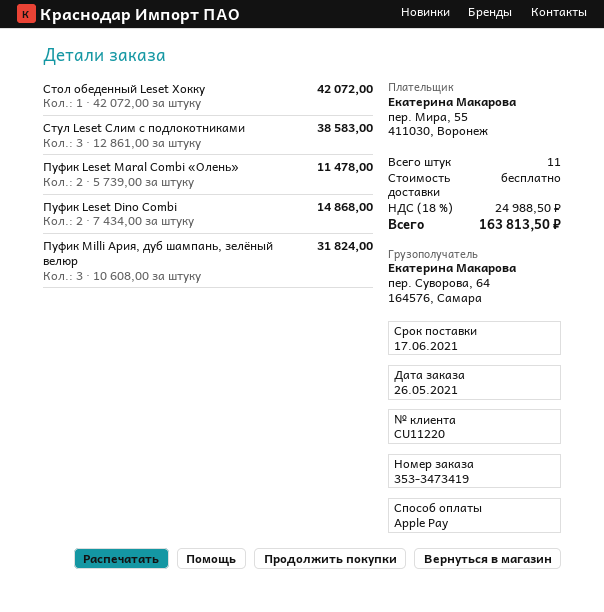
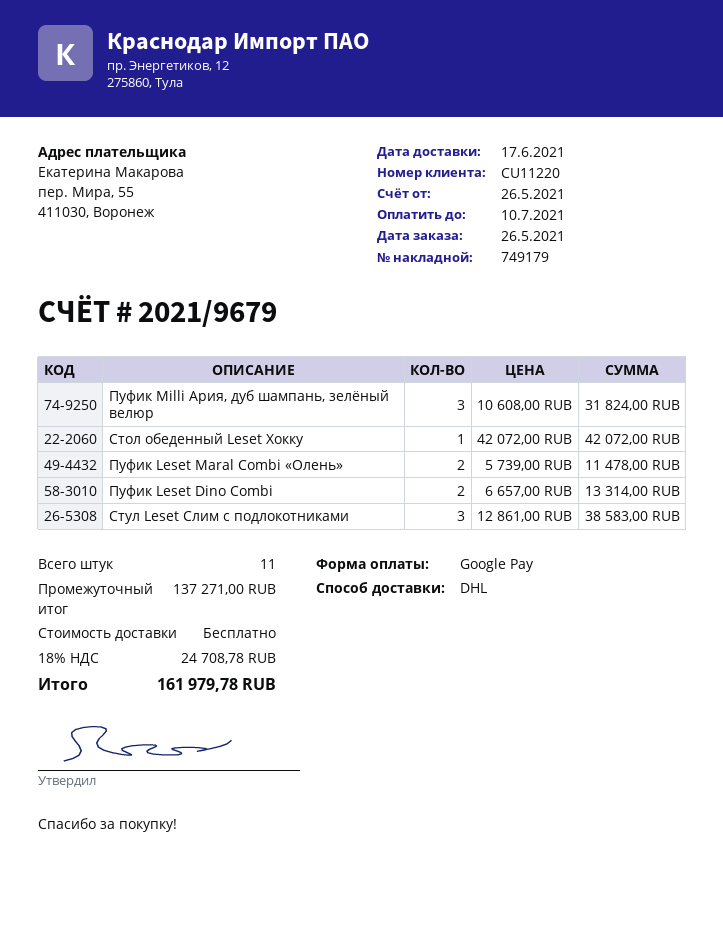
payment method: Apple Pay -> Google Pay
Пуфик Leset Dino Combi: 2 x 7434.00 = 14868.00 -> 2 x 6657.00 = 13314.00
tax: 18% = 24988.50 -> 18% = 24708.78
total: 163813.50 -> 161979.78

